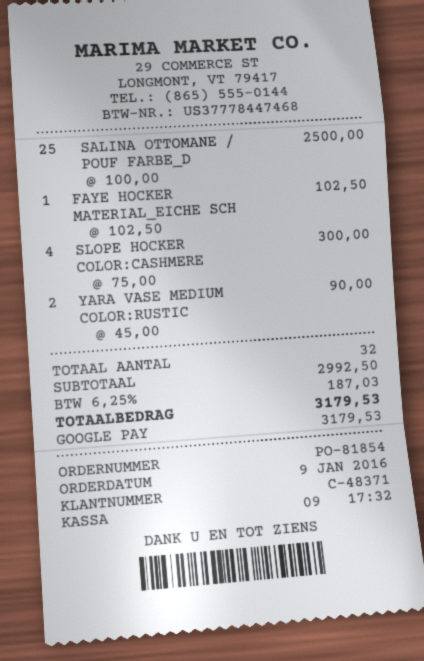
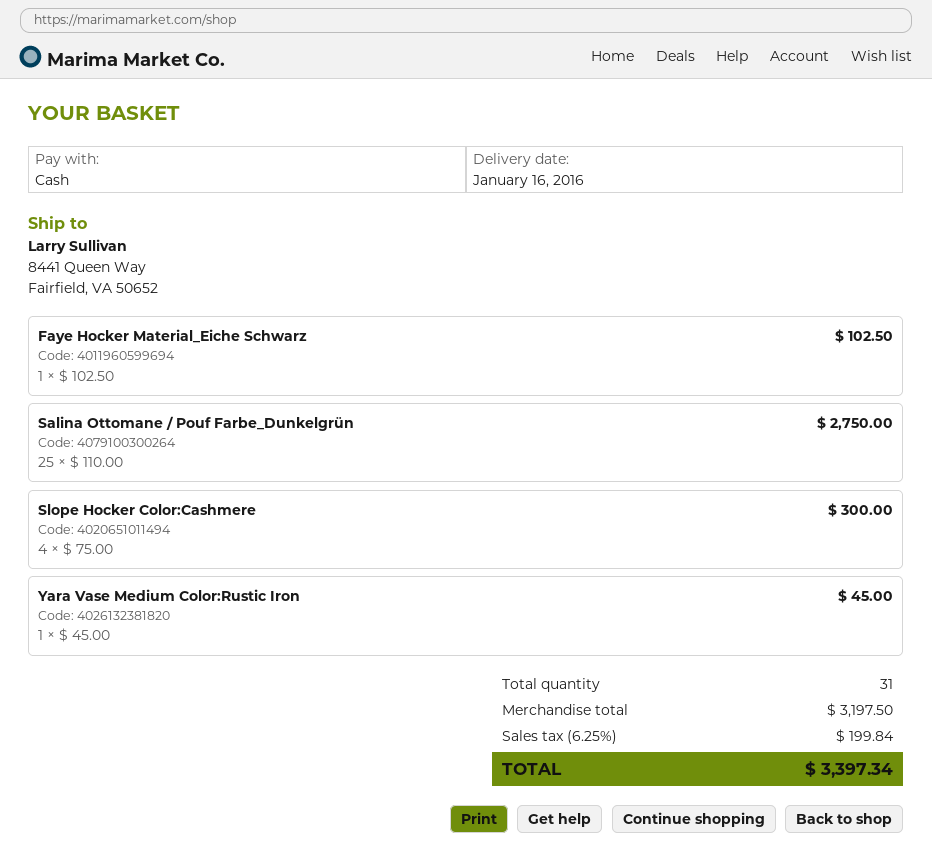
payment method: Google Pay -> cash
SALINA OTTOMANE / POUF FARBE_D: 25 x 100.00 = 2500.00 -> 25 x 110.00 = 2750.00
YARA VASE MEDIUM COLOR:RUSTIC: 2 x 45.00 = 90.00 -> 1 x 45.00 = 45.00
total quantity: 32 -> 31
subtotal: 2992.50 -> 3197.50
tax: 6.25% = 187.03 -> 6.25% = 199.84
total: 3179.53 -> 3397.34

